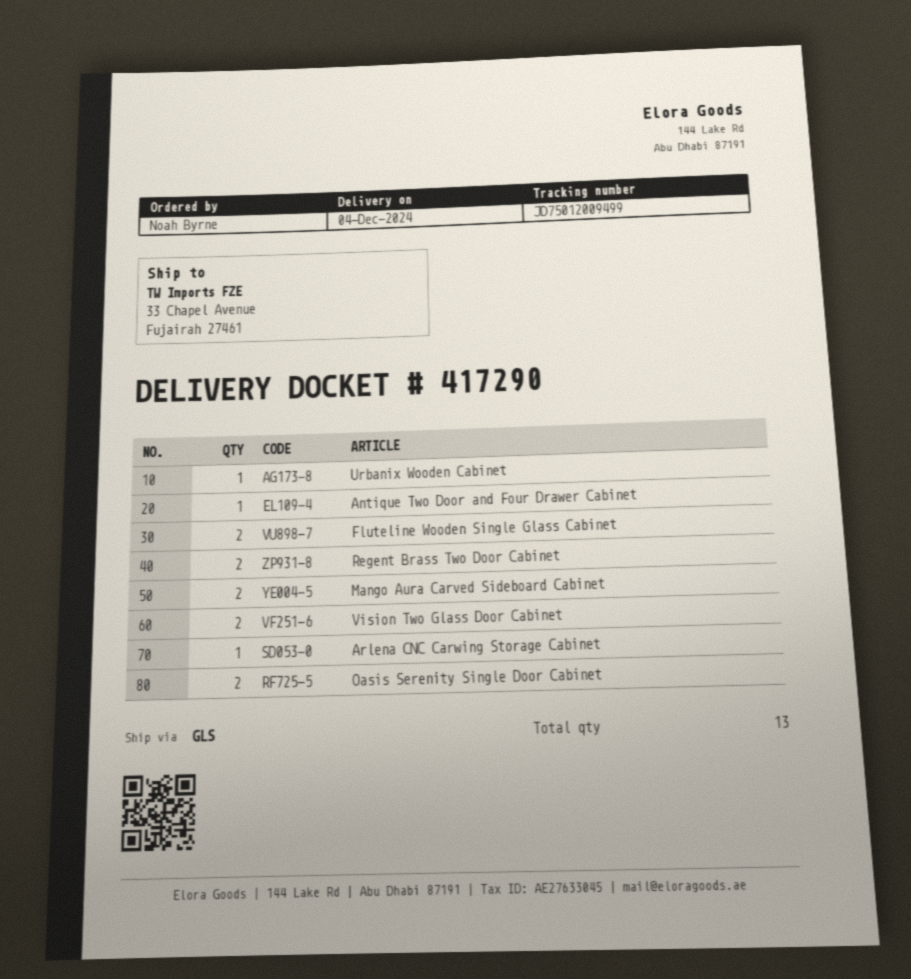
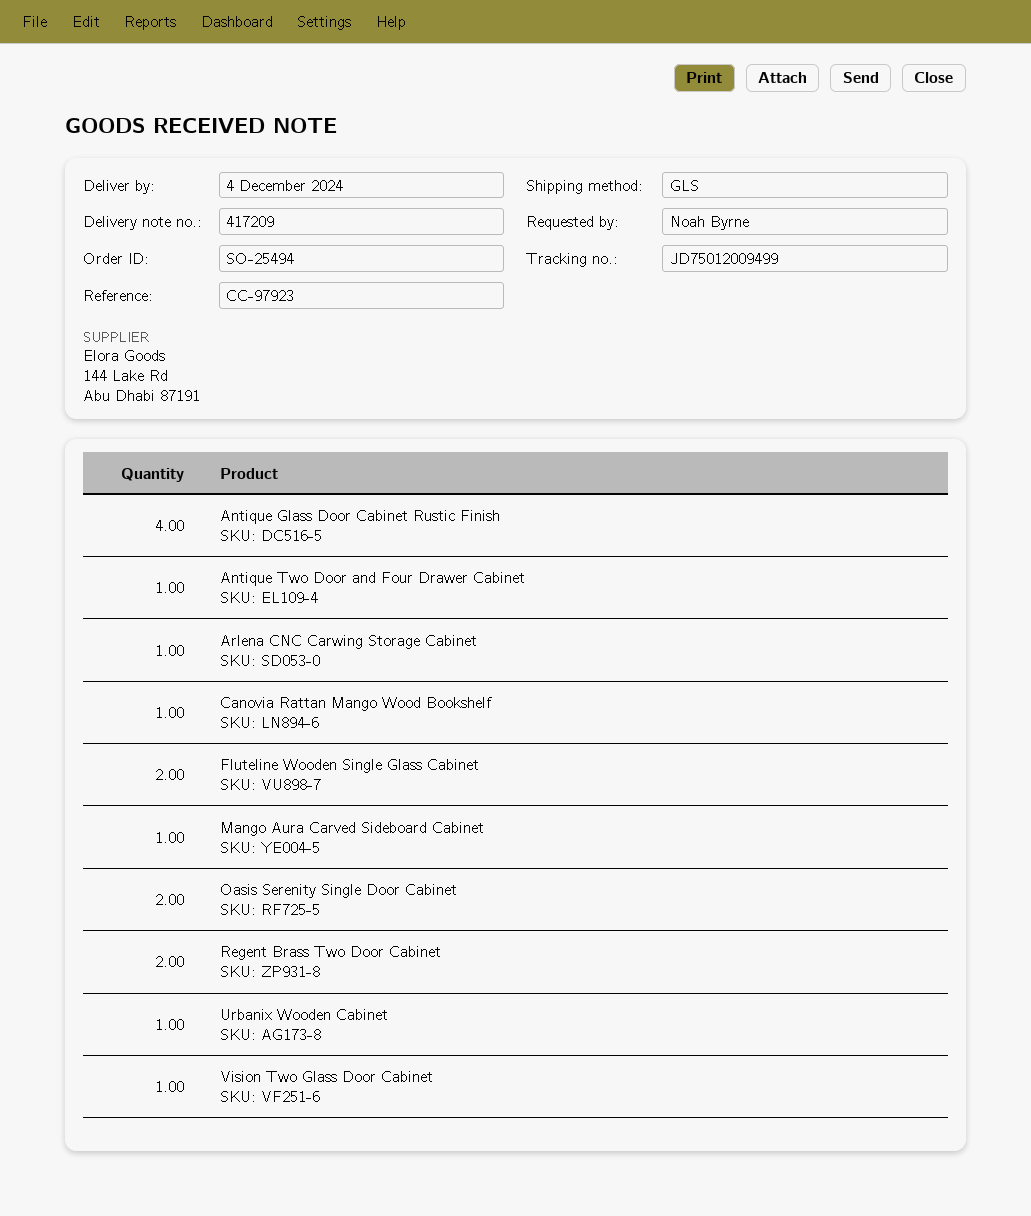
delivery note number: 417290 -> 417209
Mango Aura Carved Sideboard Cabinet: 2 -> 1
Vision Two Glass Door Cabinet: 2 -> 1
Antique Glass Door Cabinet Rustic Finish: none -> 4
Canovia Rattan Mango Wood Bookshelf: none -> 1

